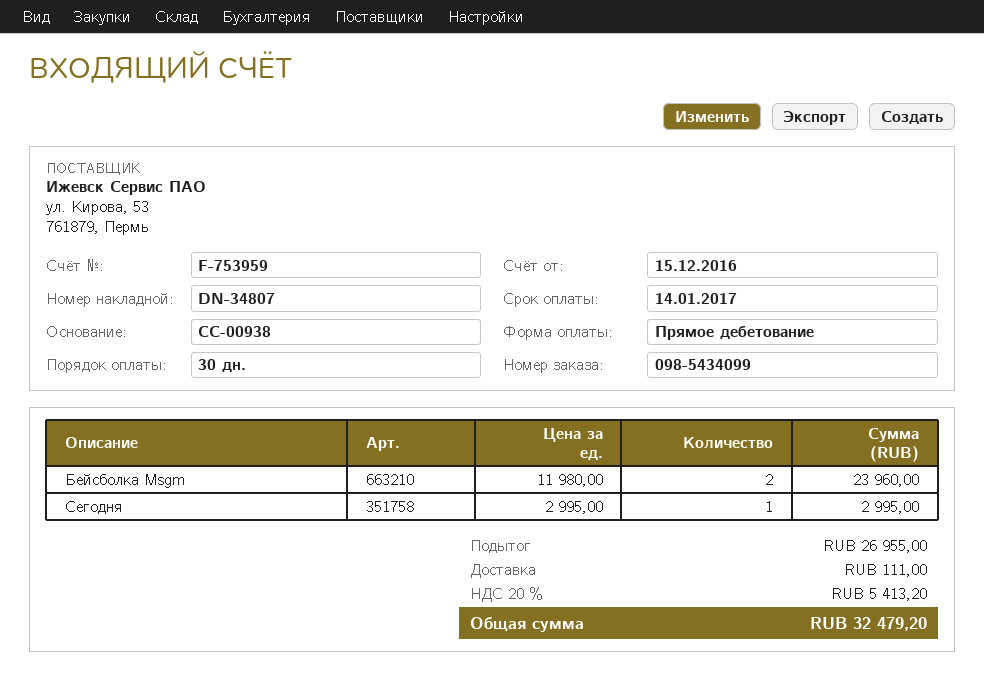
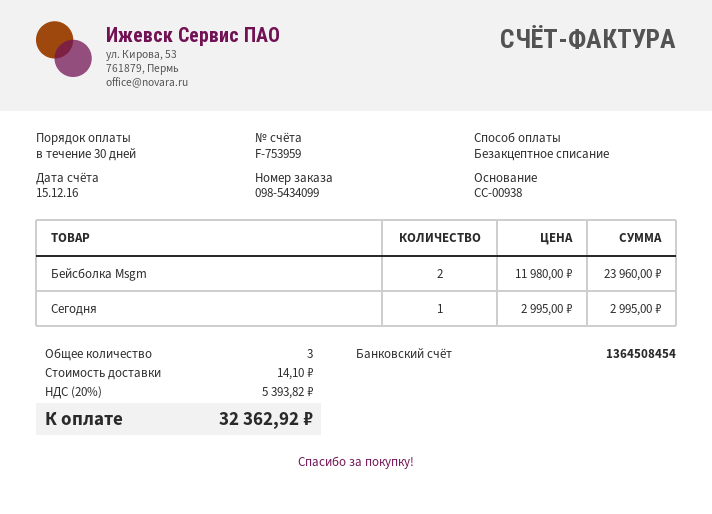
shipping: 111.00 -> 14.10
tax: 20% = 5413.20 -> 20% = 5393.82
total: 32479.20 -> 32362.92

